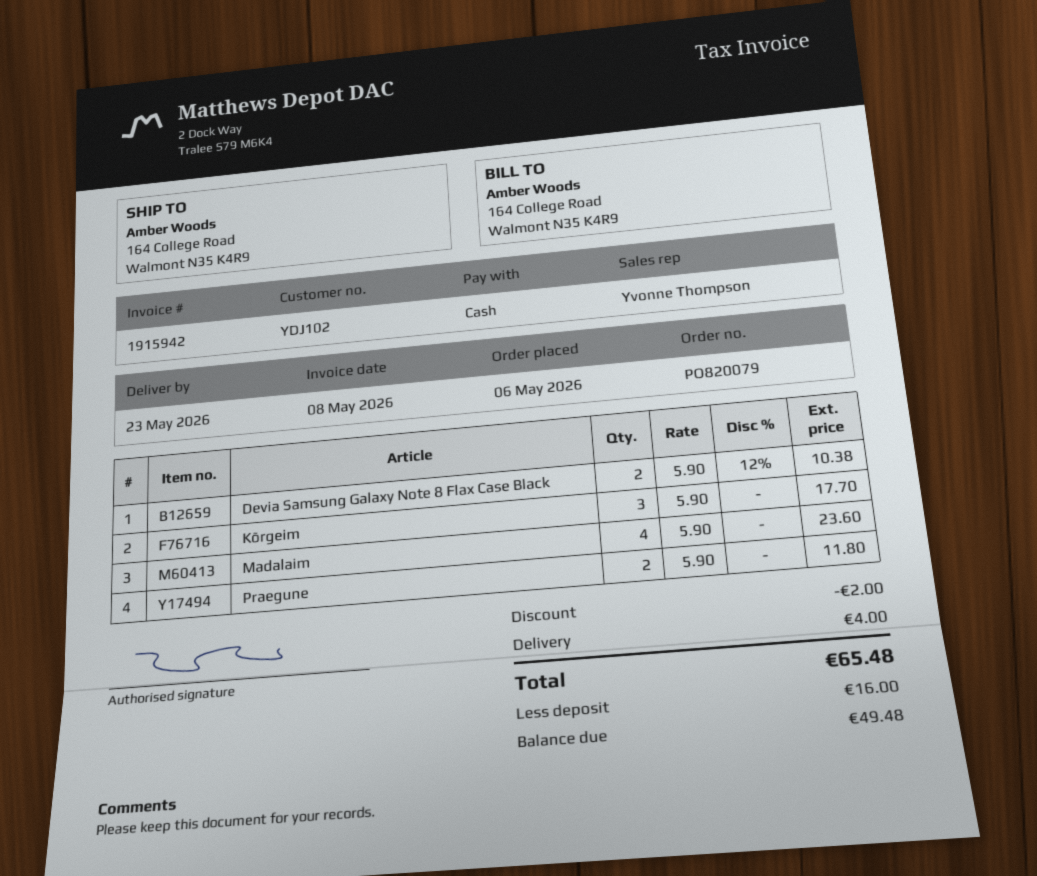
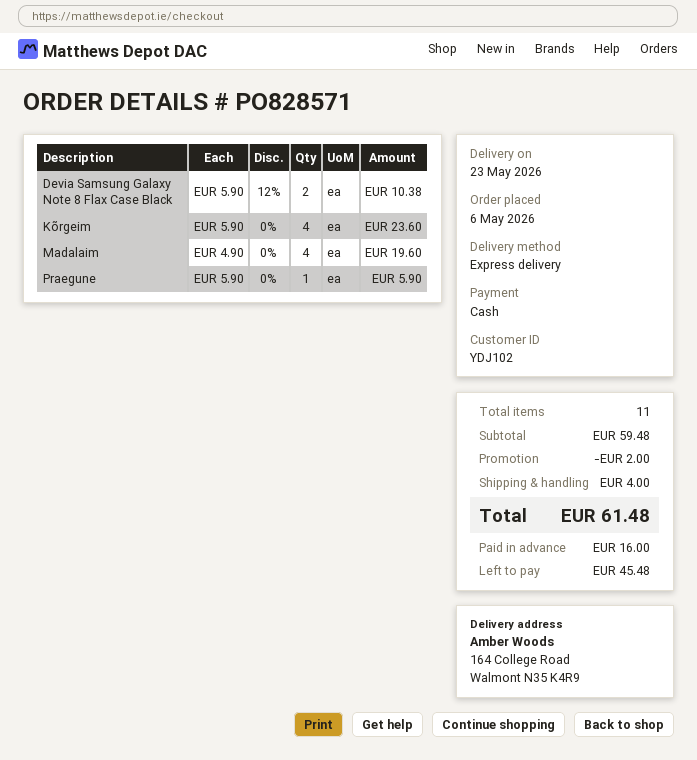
order number: PO820079 -> PO828571
Kõrgeim: 3 x 5.90 = 17.70 -> 4 x 5.90 = 23.60
Madalaim: 4 x 5.90 = 23.60 -> 4 x 4.90 = 19.60
Praegune: 2 x 5.90 = 11.80 -> 1 x 5.90 = 5.90
total: 65.48 -> 61.48
balance: 49.48 -> 45.48

